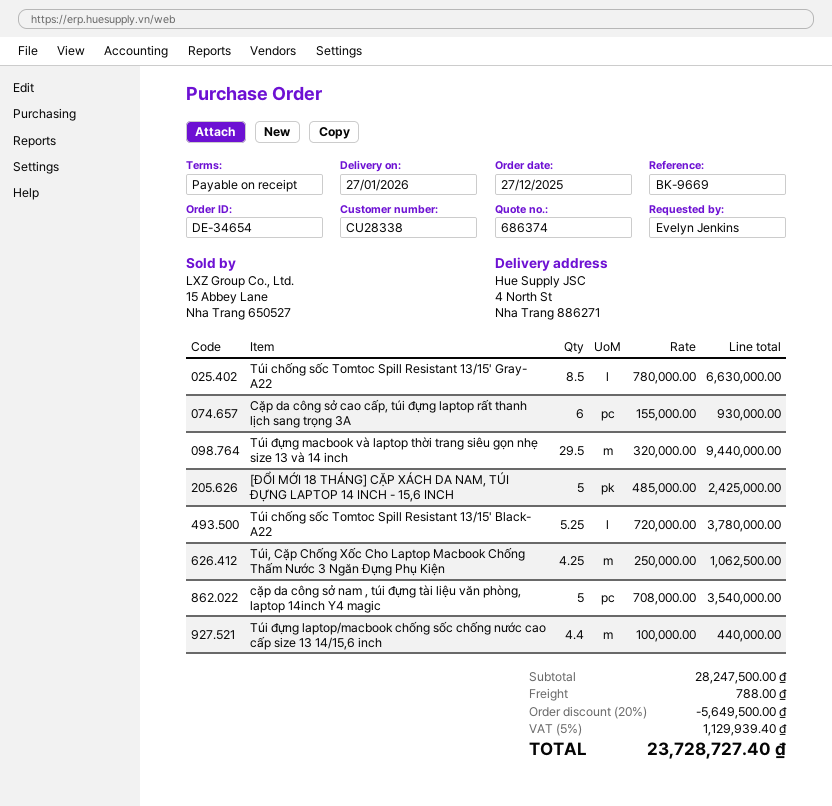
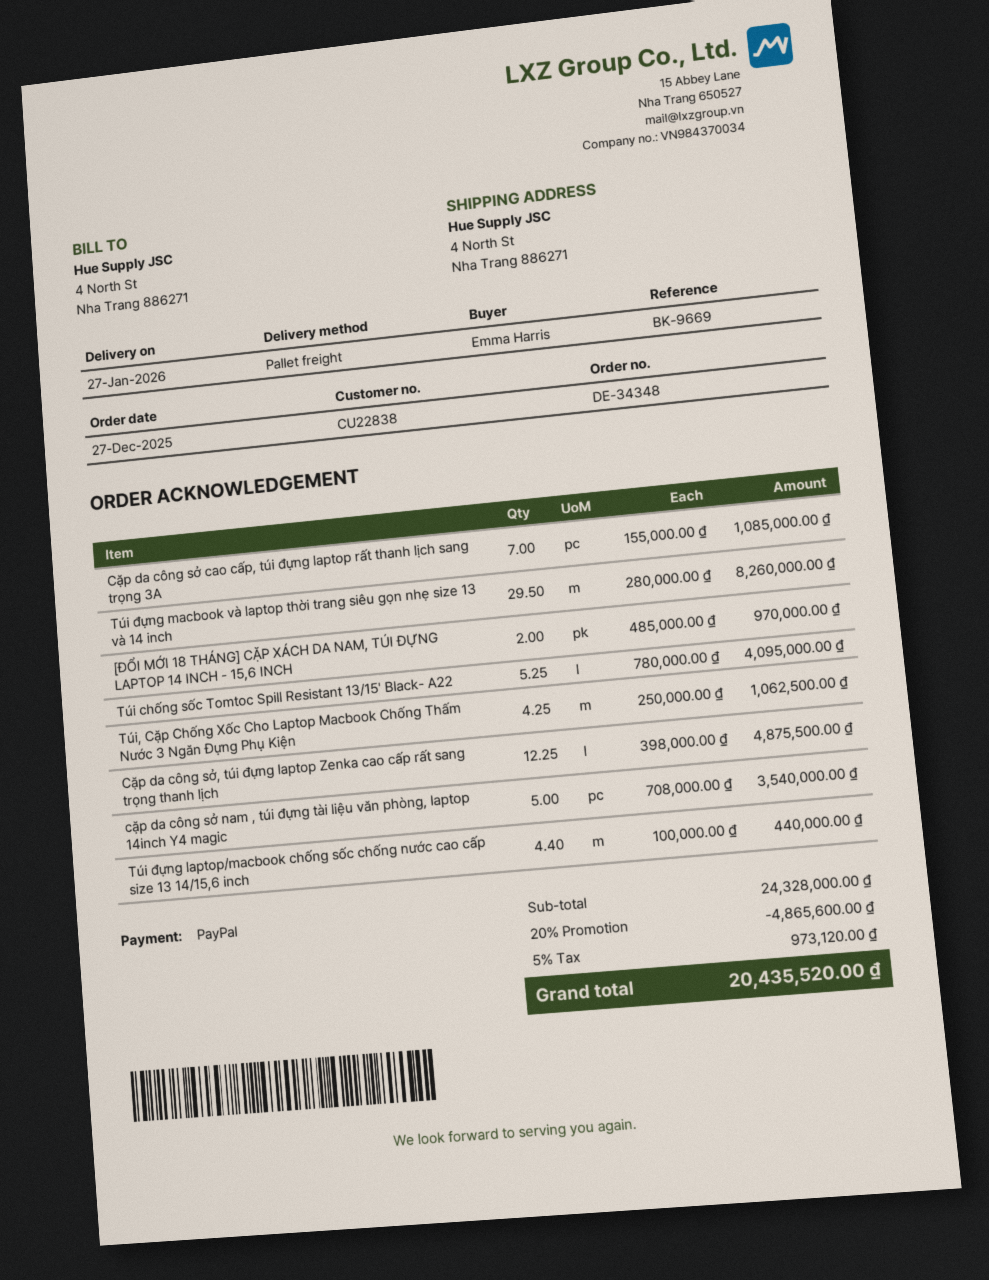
order number: DE-34654 -> DE-34348
customer number: CU28338 -> CU22838
ordered by: Evelyn Jenkins -> Emma Harris
Túi chống sốc Tomtoc Spill Resistant 13/15' Gray- A22: 8.5 x 780000.00 = 6630000.00 -> none
Cặp da công sở cao cấp, túi đựng laptop rất thanh lịch sang trọng 3A: 6 x 155000.00 = 930000.00 -> 7 x 155000.00 = 1085000.00
Túi đựng macbook và laptop thời trang siêu gọn nhẹ size 13 và 14 inch: 29.5 x 320000.00 = 9440000.00 -> 29.5 x 280000.00 = 8260000.00
[ĐỔI MỚI 18 THÁNG] CẶP XÁCH DA NAM, TÚI ĐỰNG LAPTOP 14 INCH - 15,6 INCH: 5 x 485000.00 = 2425000.00 -> 2 x 485000.00 = 970000.00
Túi chống sốc Tomtoc Spill Resistant 13/15' Black- A22: 5.25 x 720000.00 = 3780000.00 -> 5.25 x 780000.00 = 4095000.00
Cặp da công sở, túi đựng laptop Zenka cao cấp rất sang trọng thanh lịch: none -> 12.25 x 398000.00 = 4875500.00
subtotal: 28247500.00 -> 24328000.00
discount: 20% = 5649500.00 -> 20% = 4865600.00
shipping: 788.00 -> none
tax: 5% = 1129939.40 -> 5% = 973120.00
total: 23728727.40 -> 20435520.00

